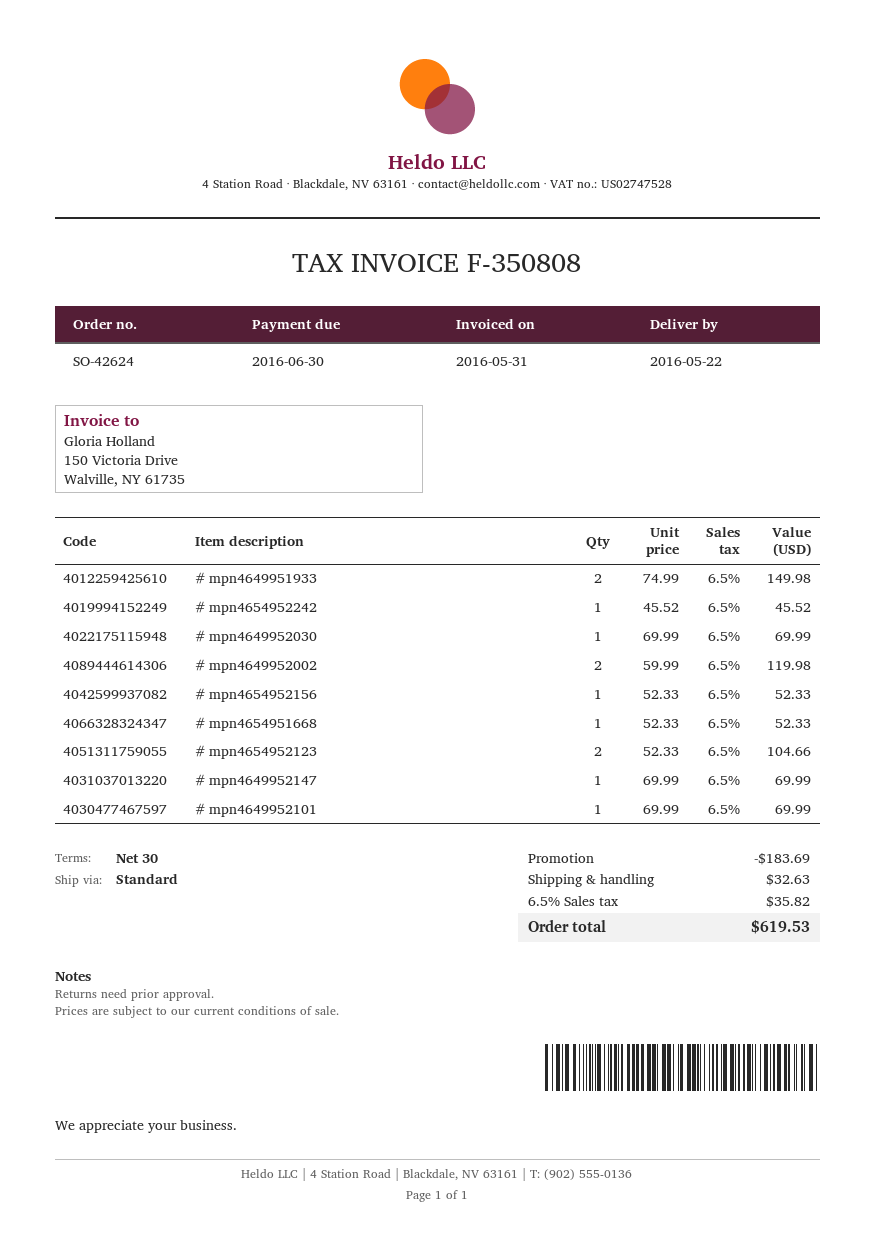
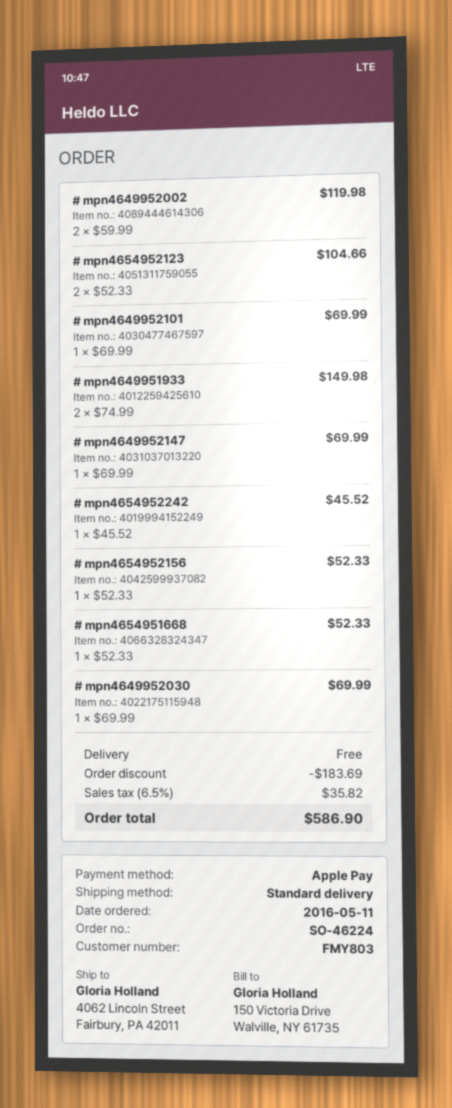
order number: SO-42624 -> SO-46224
shipping: 32.63 -> 0.00
total: 619.53 -> 586.90

